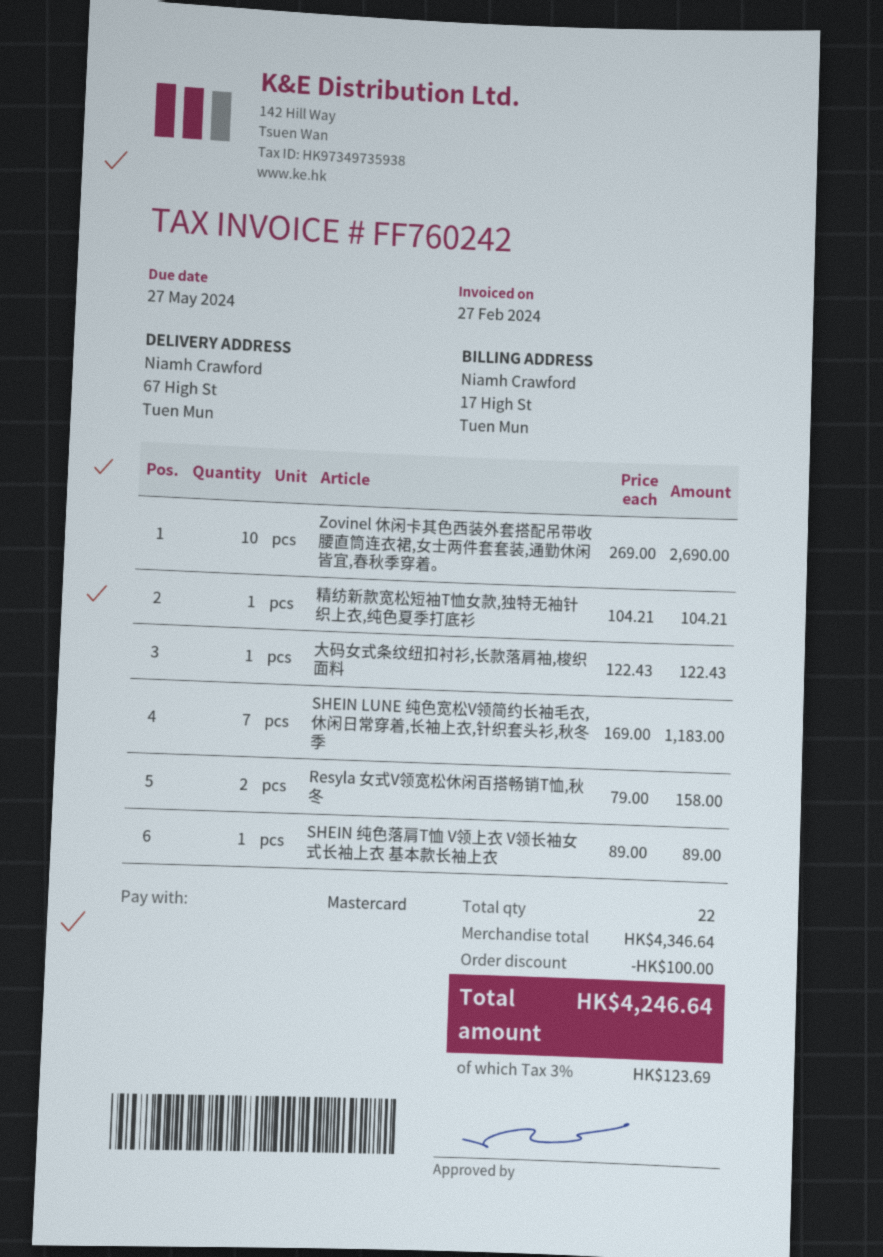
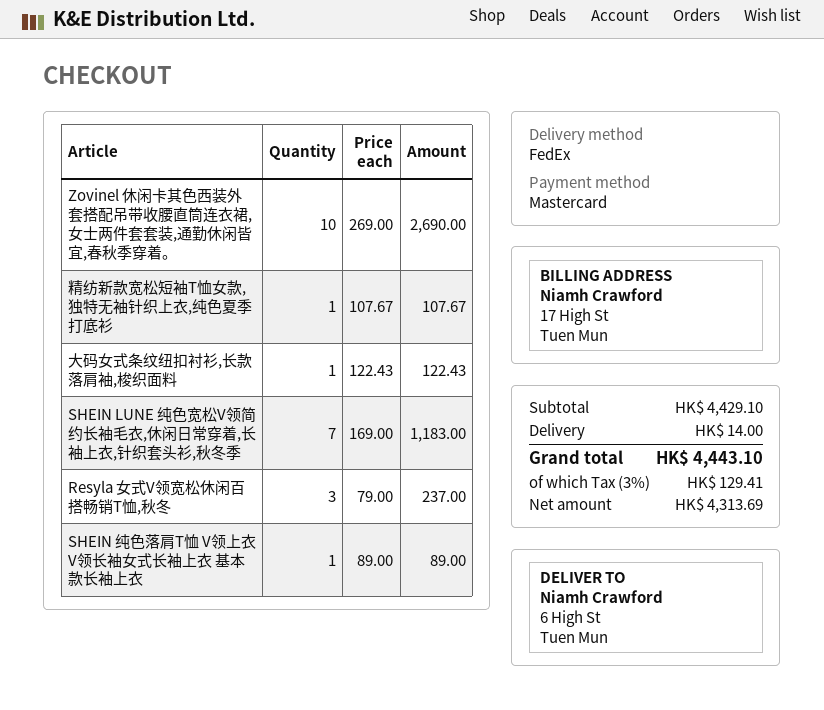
ship to: 67 High St, Tuen Mun -> 6 High St, Tuen Mun
精纺新款宽松短袖T恤女款,独特无袖针织上衣,纯色夏季打底衫: 1 x 104.21 = 104.21 -> 1 x 107.67 = 107.67
Resyla 女式V领宽松休闲百搭畅销T恤,秋冬: 2 x 79.00 = 158.00 -> 3 x 79.00 = 237.00
subtotal: 4346.64 -> 4429.10
discount: 100.00 -> none
shipping: none -> 14.00
tax: 3% = 123.69 -> 3% = 129.41
total: 4246.64 -> 4443.10

